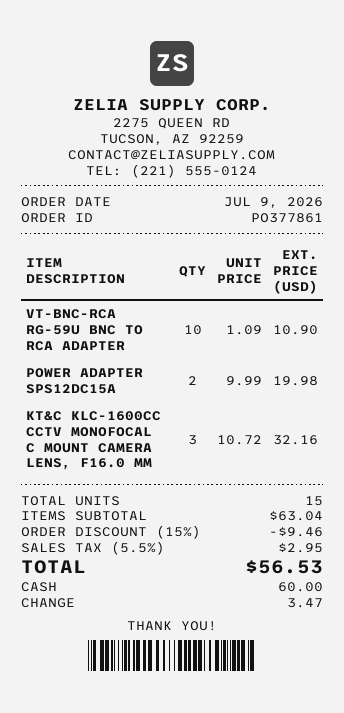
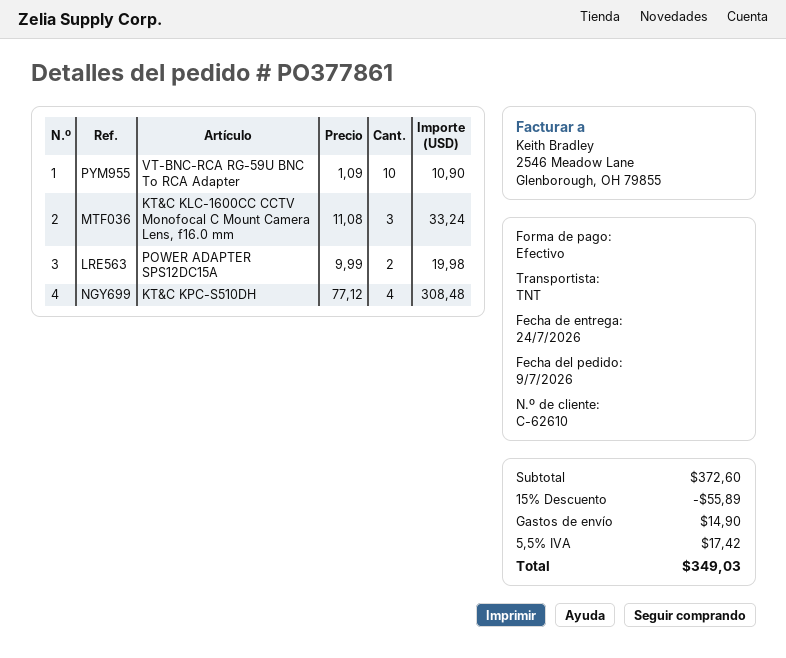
KT&C KLC-1600CC CCTV MONOFOCAL C MOUNT CAMERA LENS, F16.0 MM: 3 x 10.72 = 32.16 -> 3 x 11.08 = 33.24
KT&C KPC-S510DH: none -> 4 x 77.12 = 308.48
subtotal: 63.04 -> 372.60
discount: 15% = 9.46 -> 15% = 55.89
shipping: none -> 14.90
tax: 5.5% = 2.95 -> 5.5% = 17.42
total: 56.53 -> 349.03

